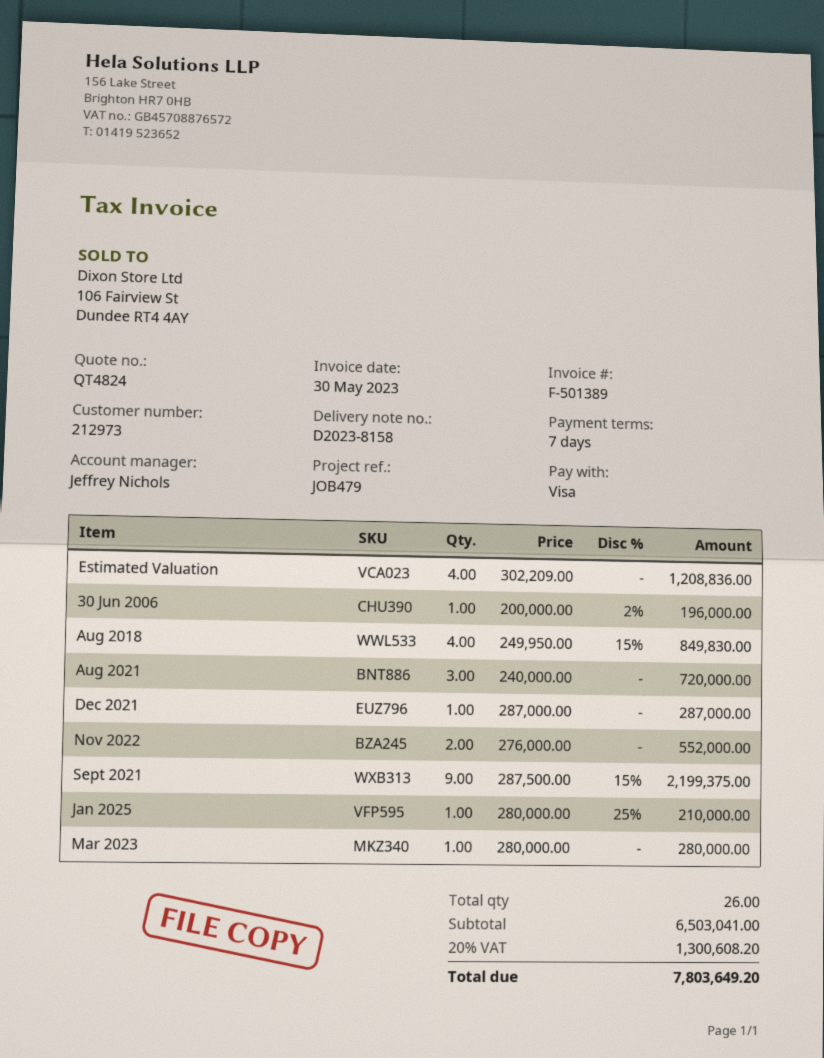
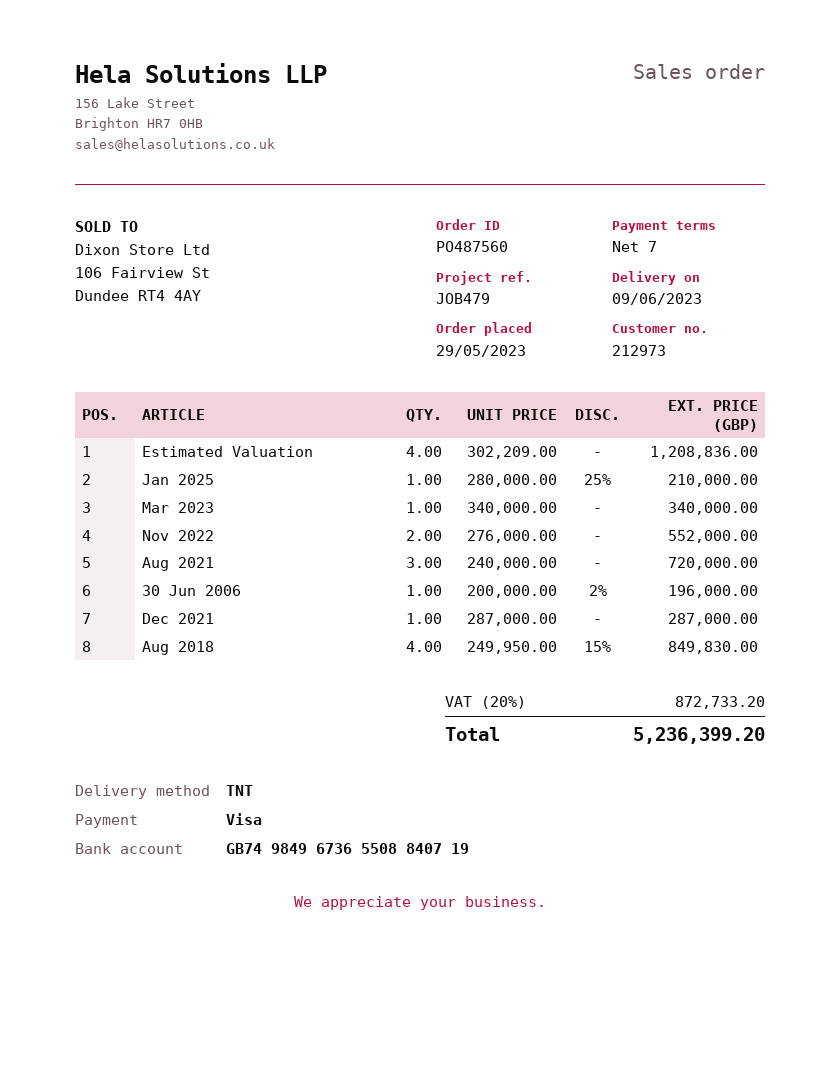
Sept 2021: 9 x 287500.00 - 15% = 2199375.00 -> none
Mar 2023: 1 x 280000.00 = 280000.00 -> 1 x 340000.00 = 340000.00
tax: 20% = 1300608.20 -> 20% = 872733.20
total: 7803649.20 -> 5236399.20

